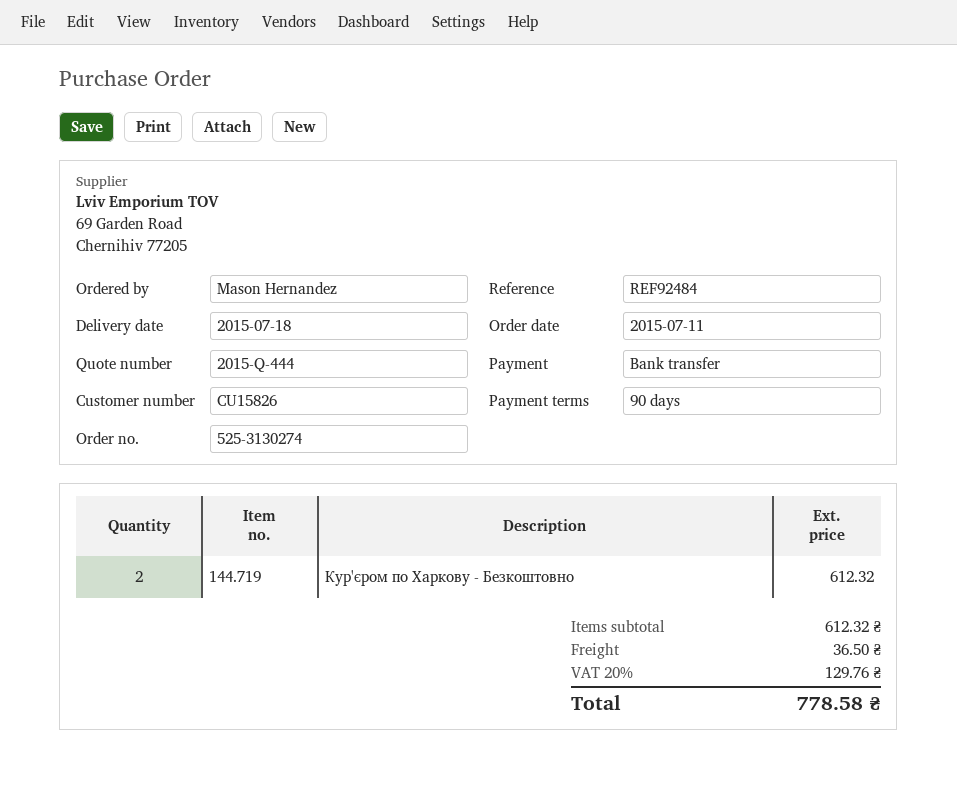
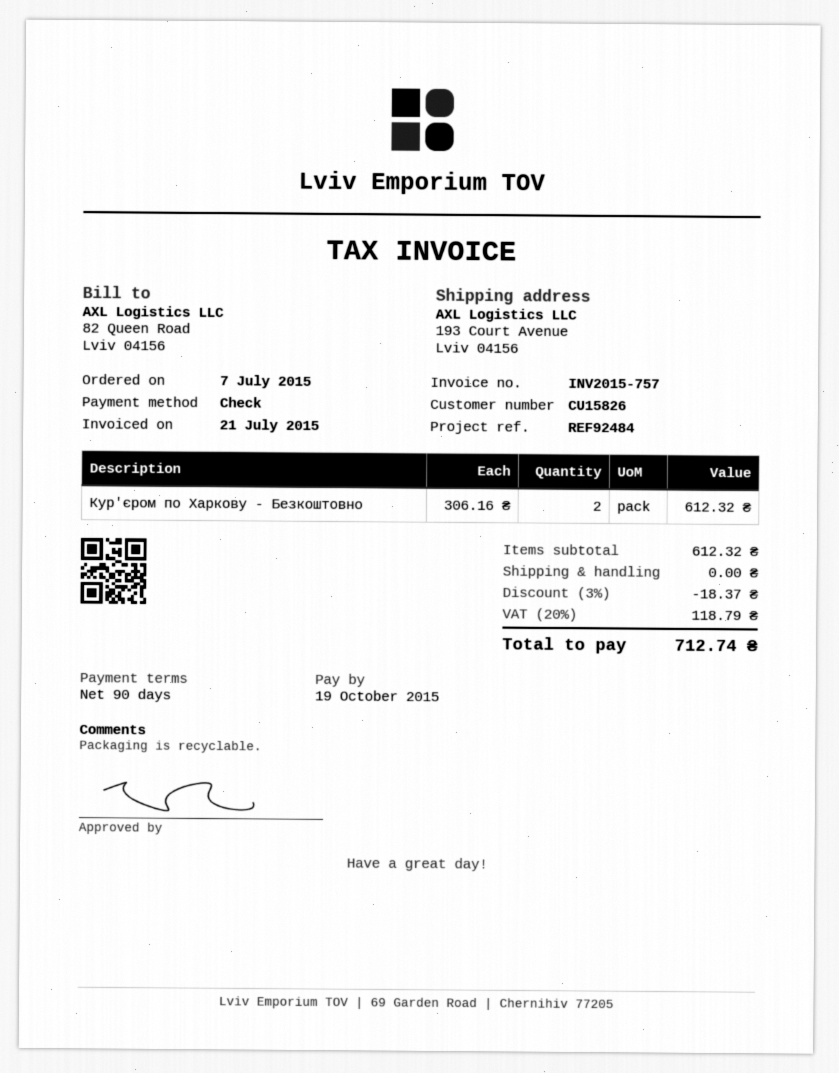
order date: 2015-07-11 -> 2015-07-07
payment method: bank transfer -> cheque
discount: none -> 3% = 18.37
shipping: 36.50 -> 0.00
tax: 20% = 129.76 -> 20% = 118.79
total: 778.58 -> 712.74

